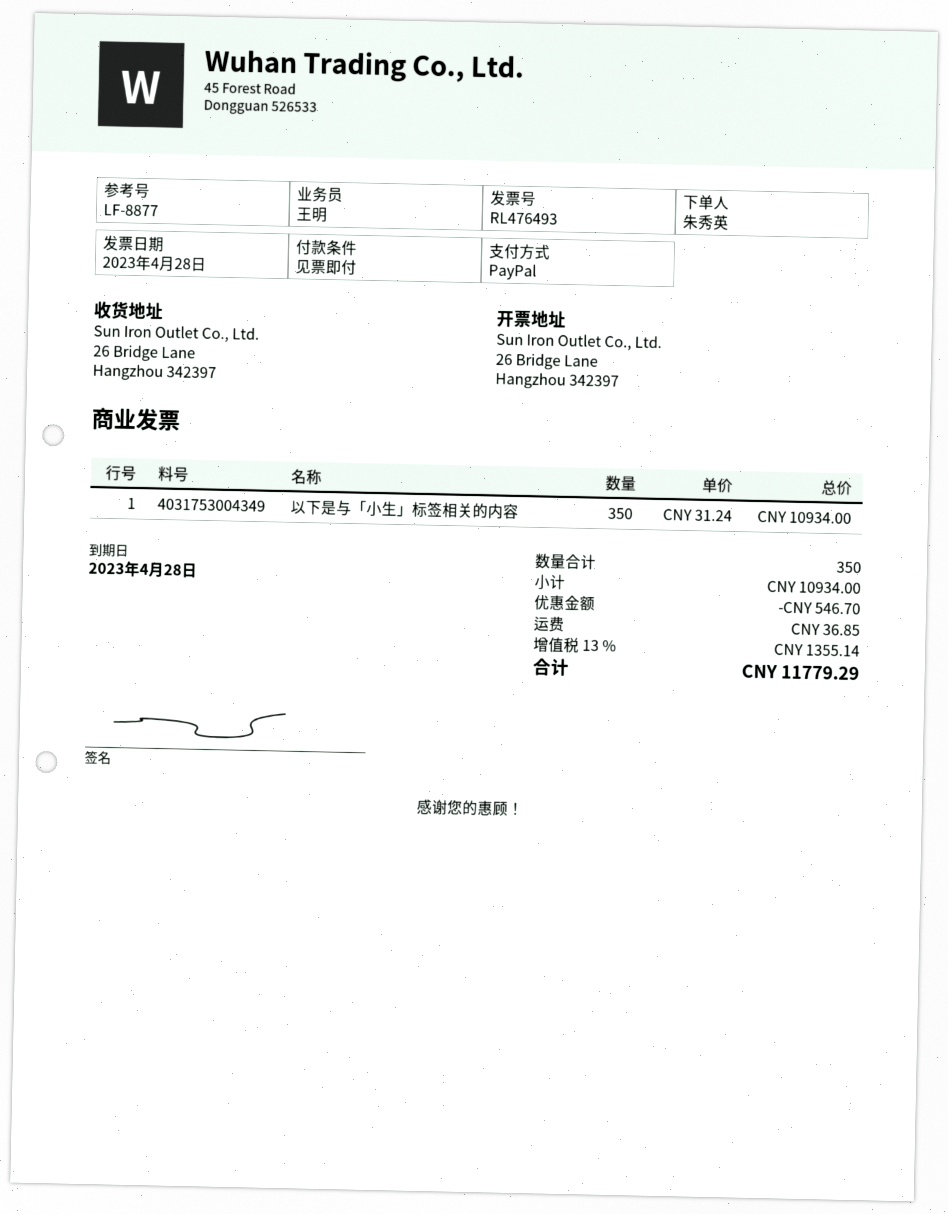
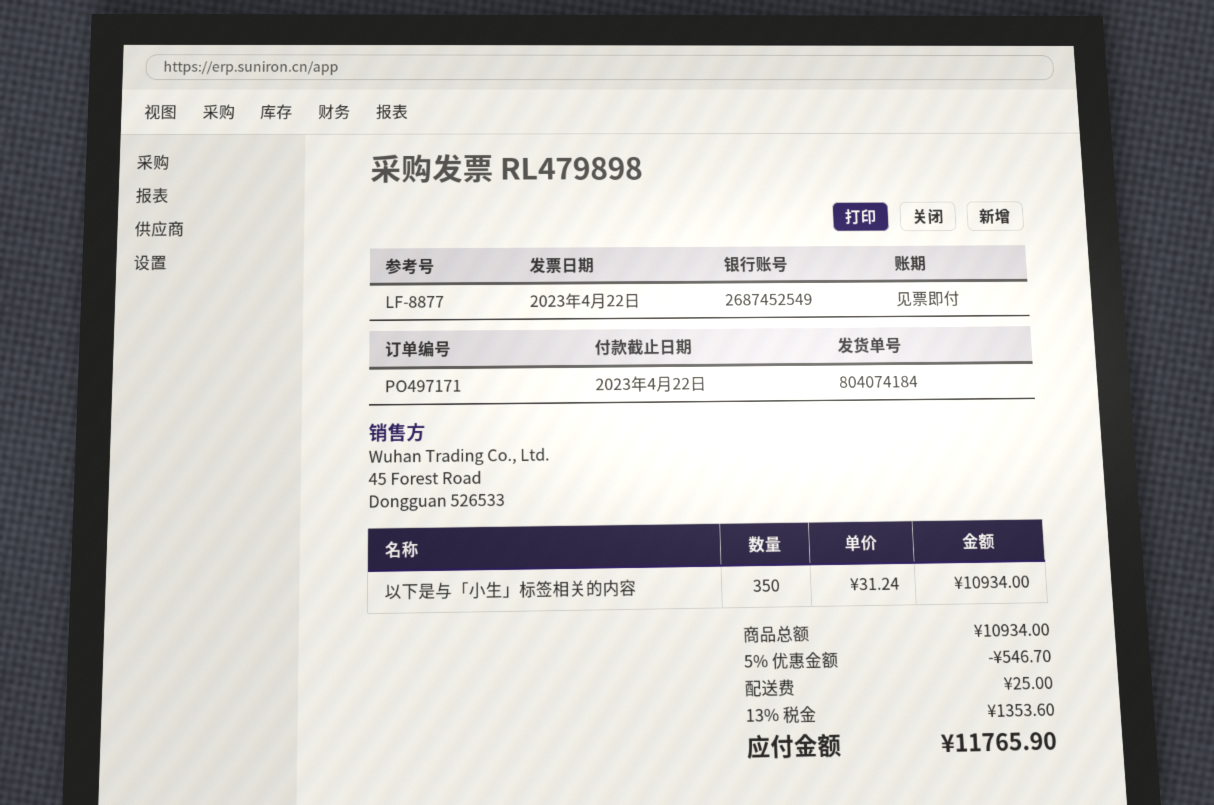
invoice number: RL476493 -> RL479898
invoice date: 2023-04-28 -> 2023-04-22
due date: 2023-04-28 -> 2023-04-22
shipping: 36.85 -> 25.00
tax: 13% = 1355.14 -> 13% = 1353.60
total: 11779.29 -> 11765.90

